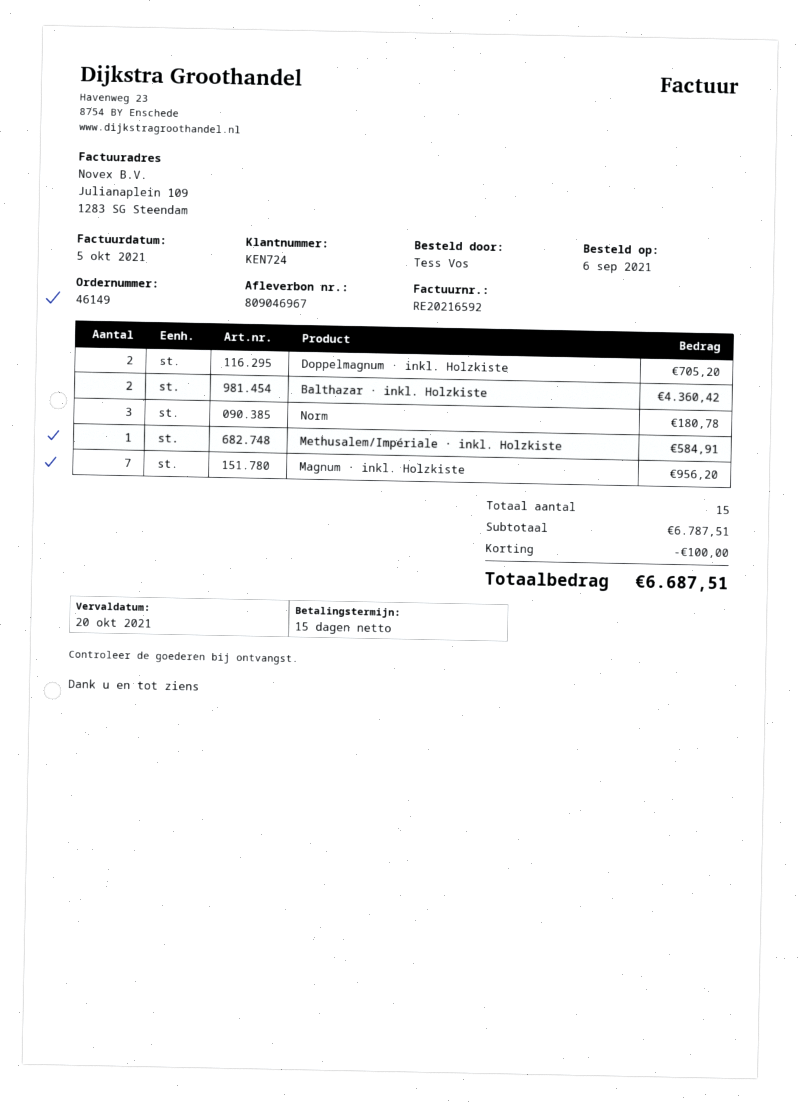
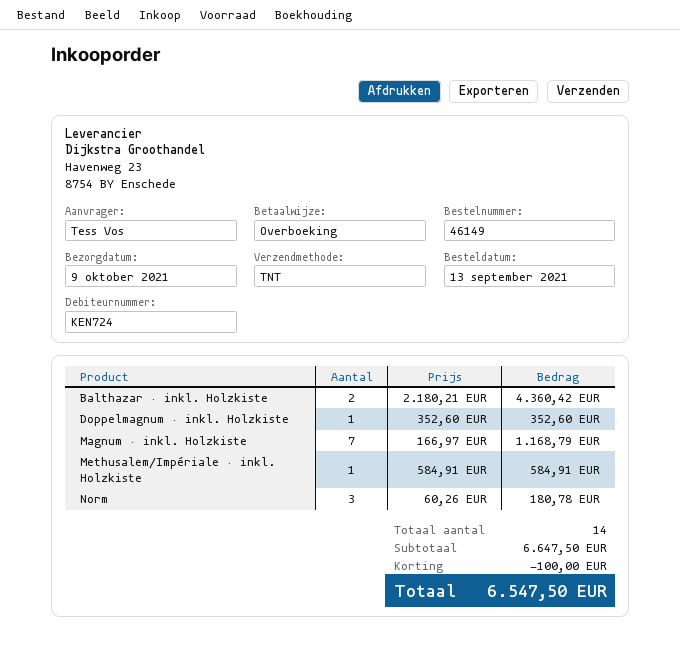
order date: 2021-09-06 -> 2021-09-13
Doppelmagnum · inkl. Holzkiste: 2 for 705.20 -> 1 for 352.60
Magnum · inkl. Holzkiste: 7 for 956.20 -> 7 for 1168.79
total quantity: 15 -> 14
subtotal: 6787.51 -> 6647.50
total: 6687.51 -> 6547.50

